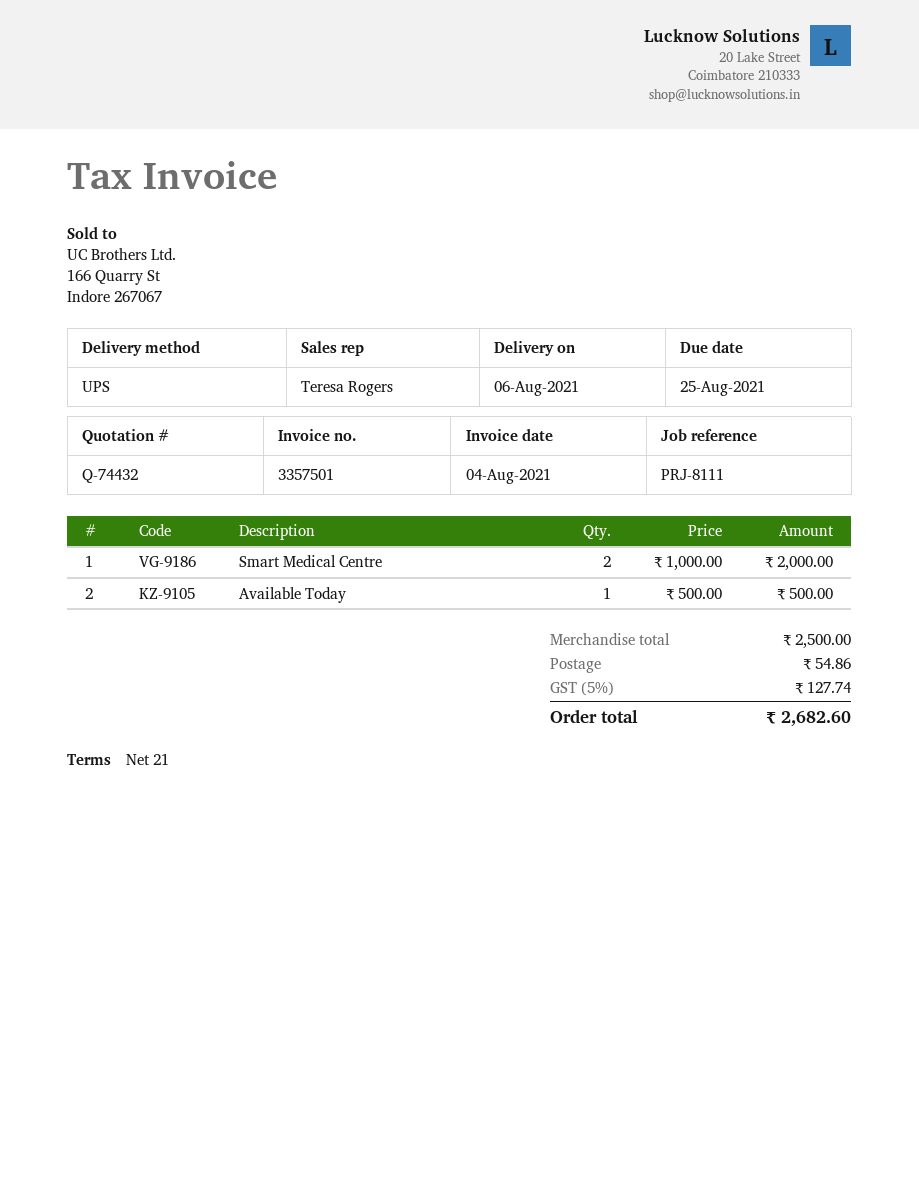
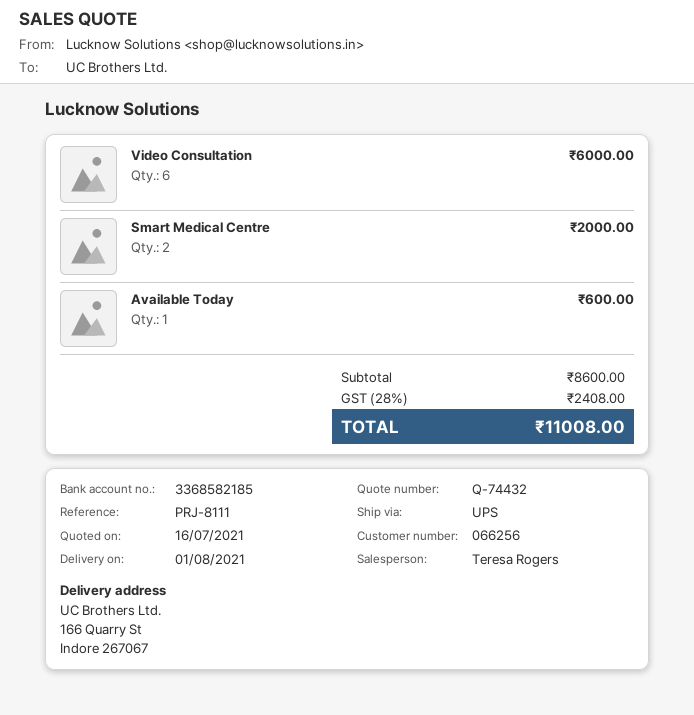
delivery date: 2021-08-06 -> 2021-08-01
Available Today: 1 for 500.00 -> 1 for 600.00
Video Consultation: none -> 6 for 6000.00
subtotal: 2500.00 -> 8600.00
shipping: 54.86 -> none
tax: 5% = 127.74 -> 28% = 2408.00
total: 2682.60 -> 11008.00

